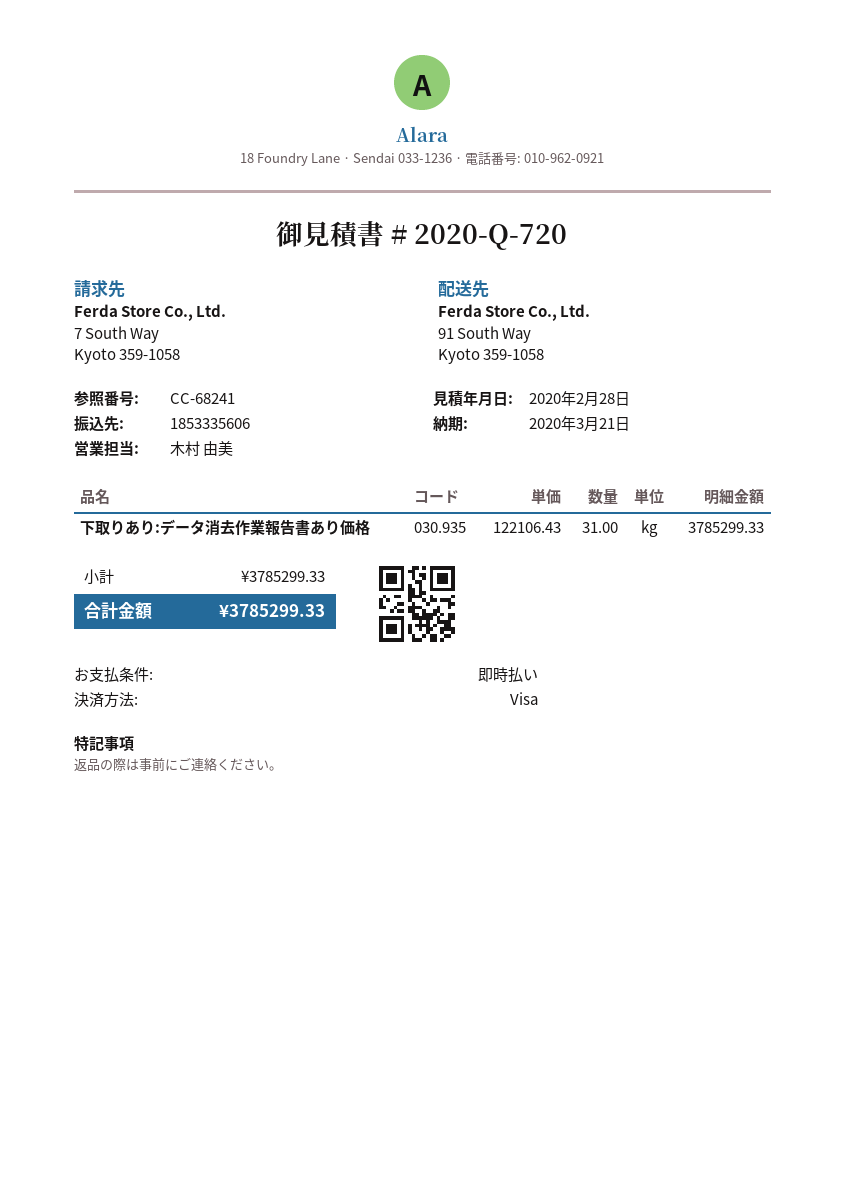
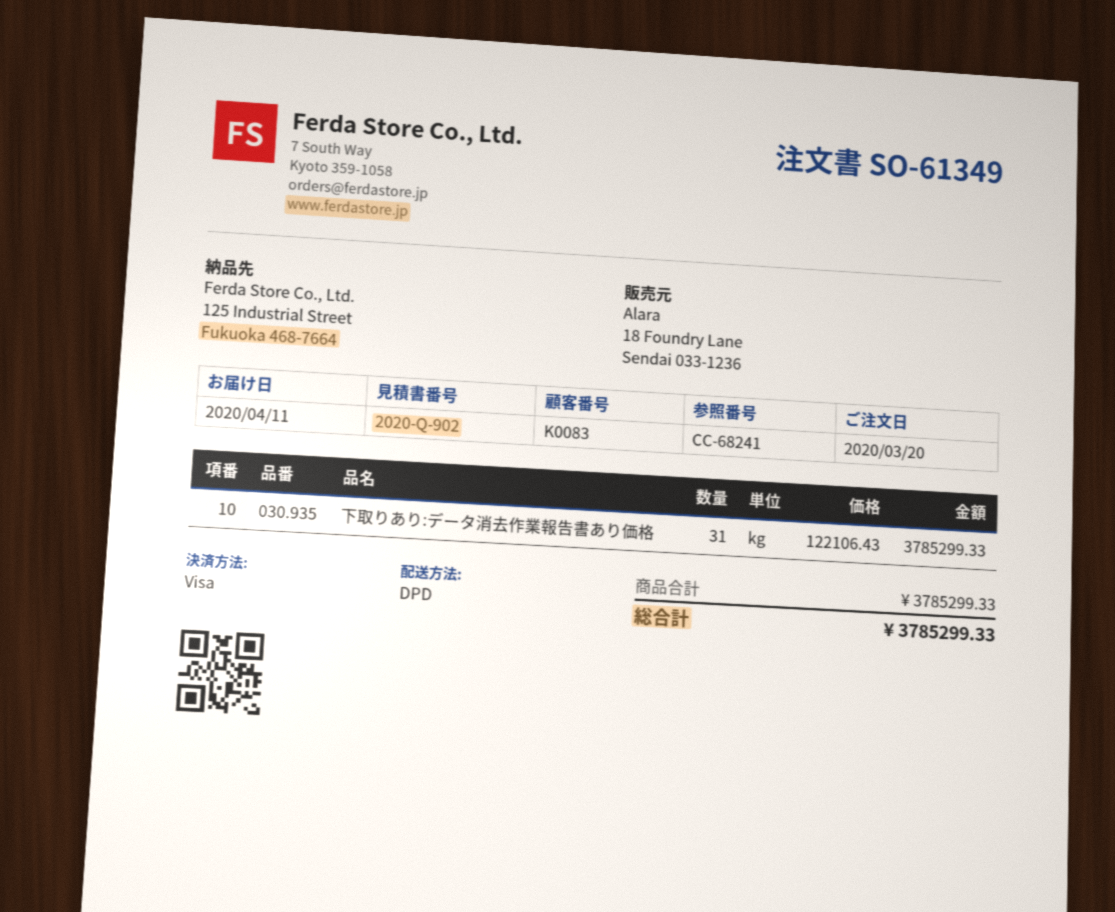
quote number: 2020-Q-720 -> 2020-Q-902
delivery date: 2020-03-21 -> 2020-04-11
ship to: 91 South Way, Kyoto 359-1058 -> 125 Industrial Street, Fukuoka 468-7664

